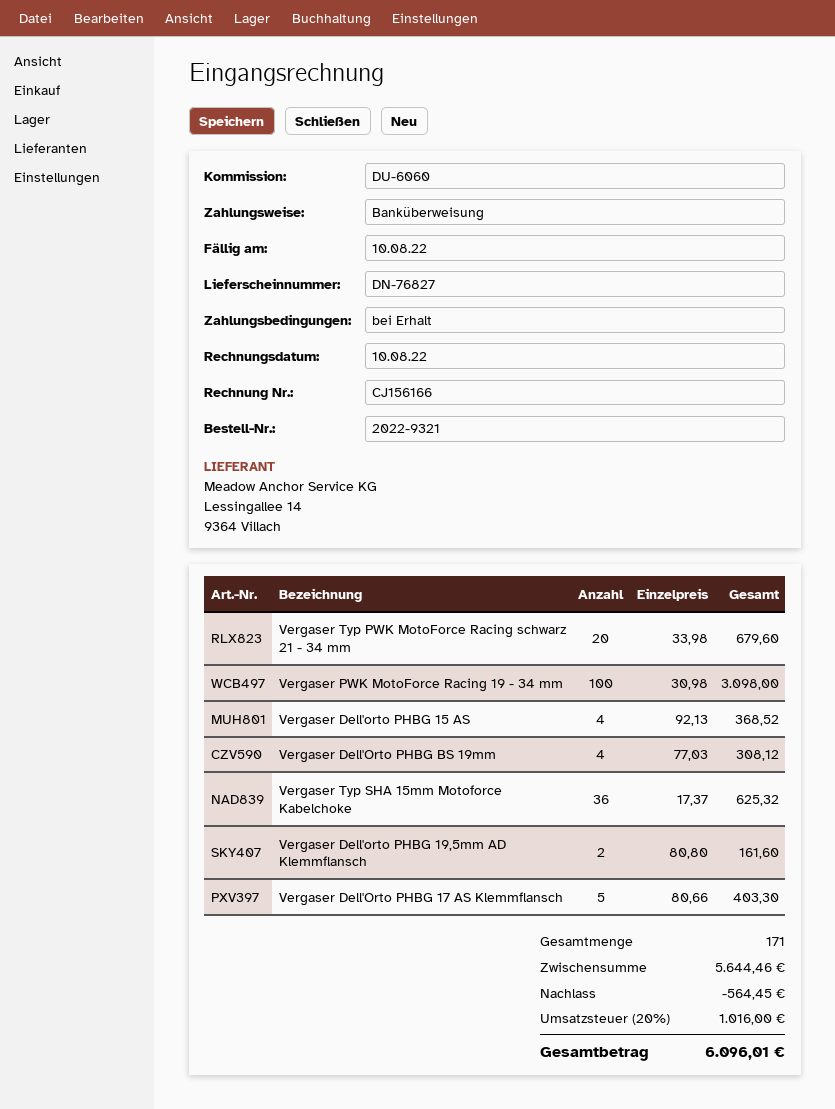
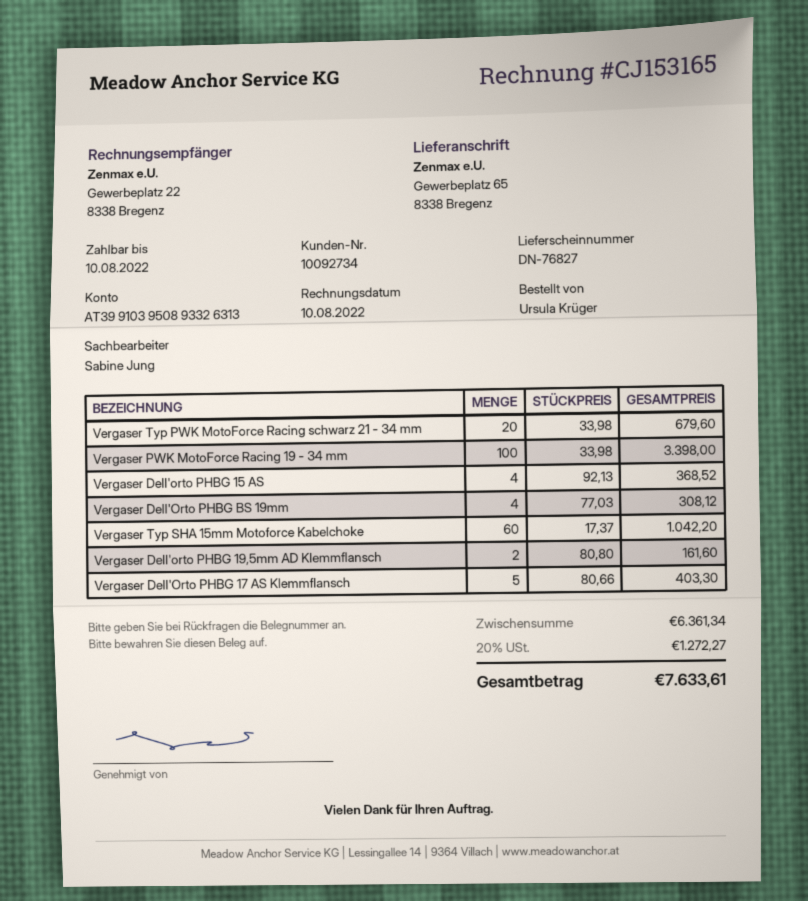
invoice number: CJ156166 -> CJ153165
Vergaser PWK MotoForce Racing 19 - 34 mm: 100 x 30.98 = 3098.00 -> 100 x 33.98 = 3398.00
Vergaser Typ SHA 15mm Motoforce Kabelchoke: 36 x 17.37 = 625.32 -> 60 x 17.37 = 1042.20
subtotal: 5644.46 -> 6361.34
discount: 564.45 -> none
tax: 20% = 1016.00 -> 20% = 1272.27
total: 6096.01 -> 7633.61

